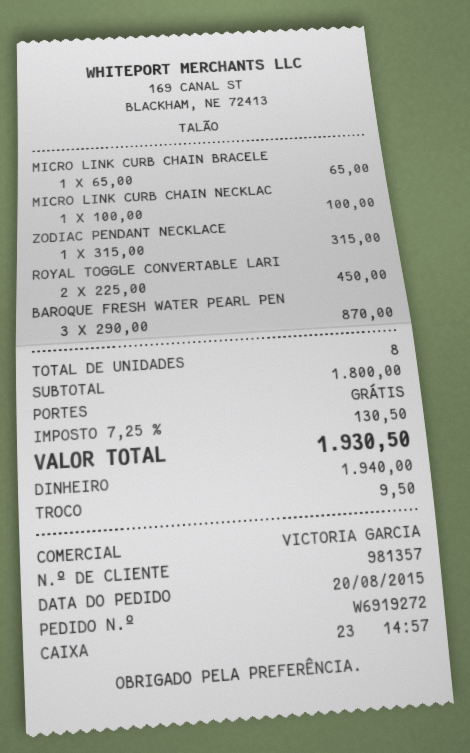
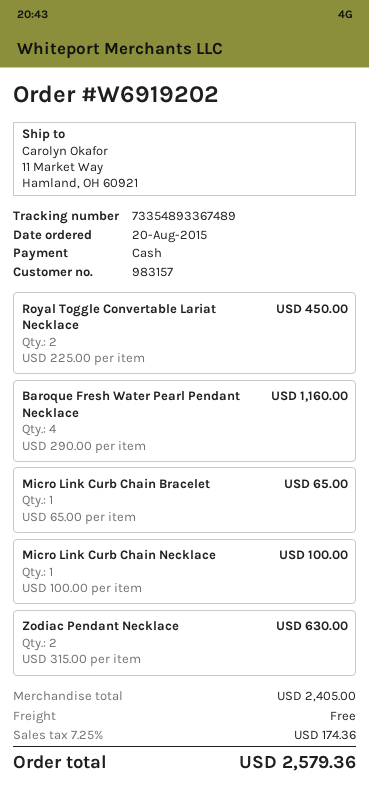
order number: W6919272 -> W6919202
customer number: 981357 -> 983157
ZODIAC PENDANT NECKLACE: 1 x 315.00 = 315.00 -> 2 x 315.00 = 630.00
BAROQUE FRESH WATER PEARL PEN: 3 x 290.00 = 870.00 -> 4 x 290.00 = 1160.00
subtotal: 1800.00 -> 2405.00
tax: 7.25% = 130.50 -> 7.25% = 174.36
total: 1930.50 -> 2579.36

